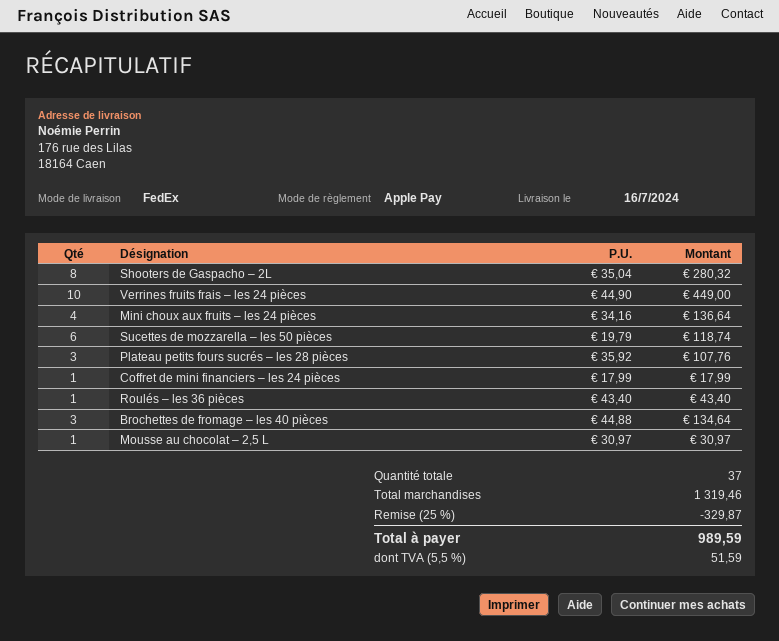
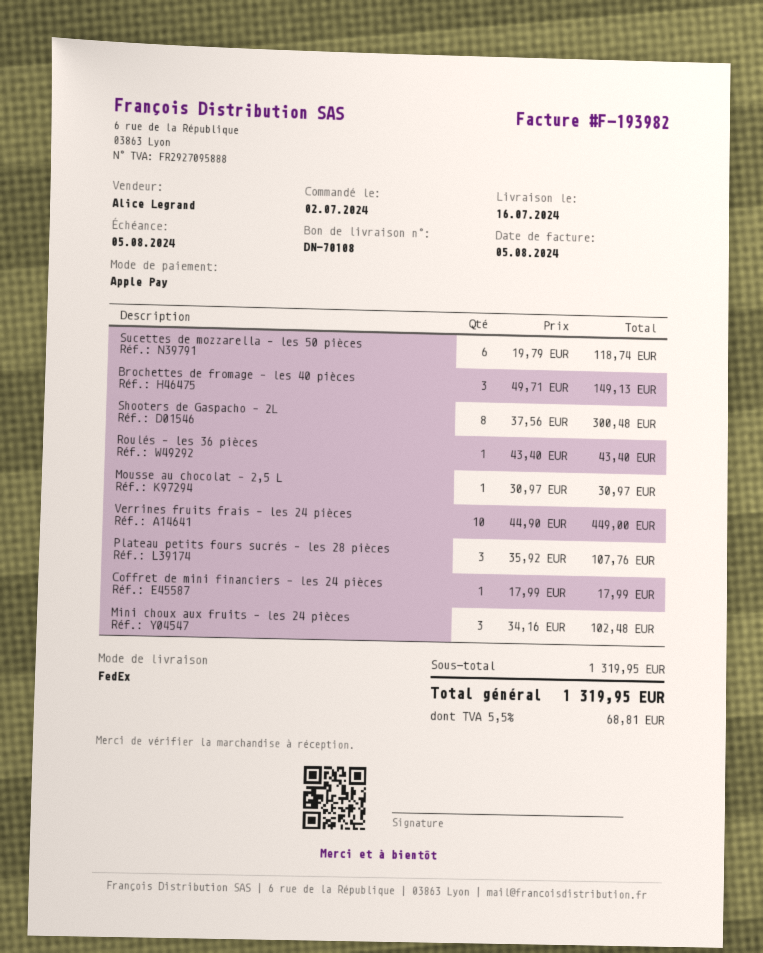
Shooters de Gaspacho – 2L: 8 x 35.04 = 280.32 -> 8 x 37.56 = 300.48
Mini choux aux fruits – les 24 pièces: 4 x 34.16 = 136.64 -> 3 x 34.16 = 102.48
Brochettes de fromage – les 40 pièces: 3 x 44.88 = 134.64 -> 3 x 49.71 = 149.13
subtotal: 1319.46 -> 1319.95
discount: 25% = 329.87 -> none
tax: 5.5% = 51.59 -> 5.5% = 68.81
total: 989.59 -> 1319.95

